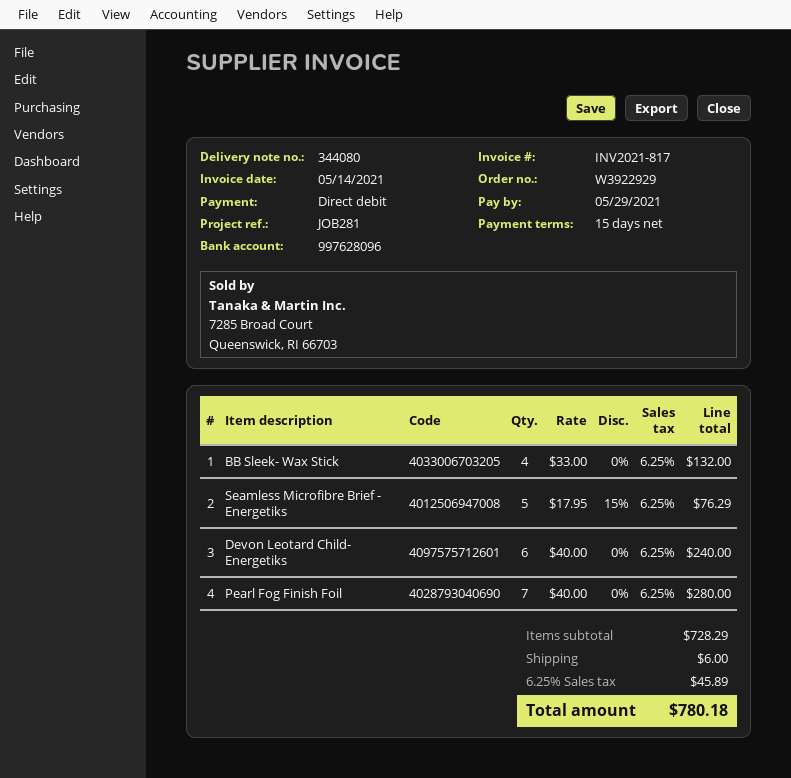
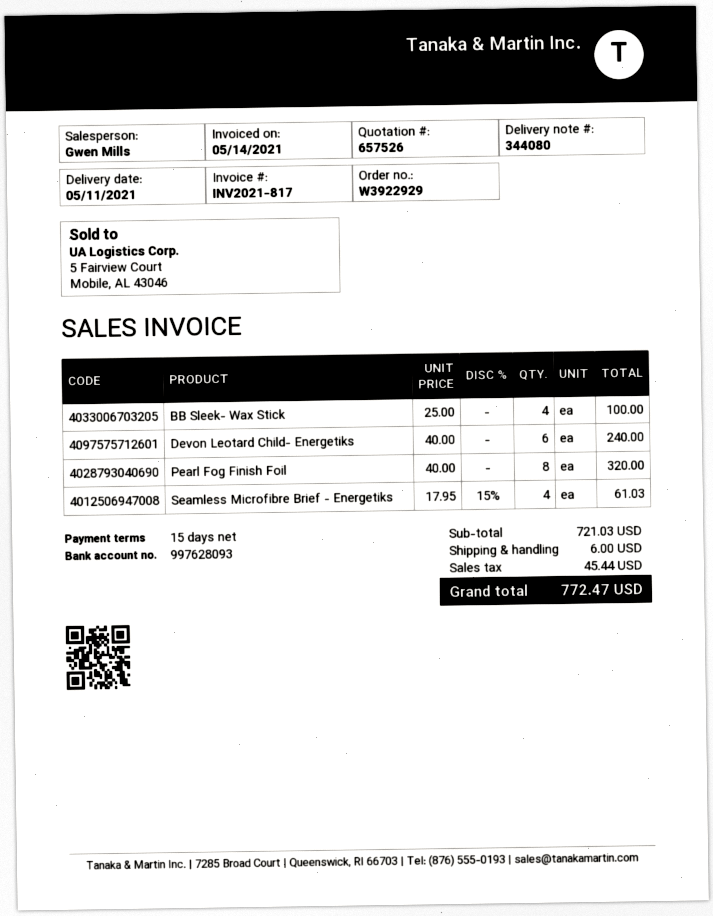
bank account: 997628096 -> 997628093
BB Sleek- Wax Stick: 4 x 33.00 = 132.00 -> 4 x 25.00 = 100.00
Seamless Microfibre Brief - Energetiks: 5 x 17.95 - 15% = 76.29 -> 4 x 17.95 - 15% = 61.03
Pearl Fog Finish Foil: 7 x 40.00 = 280.00 -> 8 x 40.00 = 320.00
subtotal: 728.29 -> 721.03
tax: 45.89 -> 45.44
total: 780.18 -> 772.47

